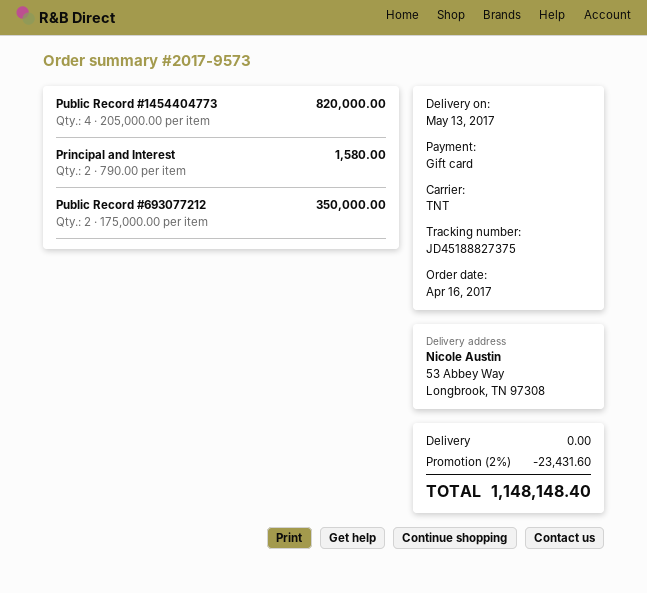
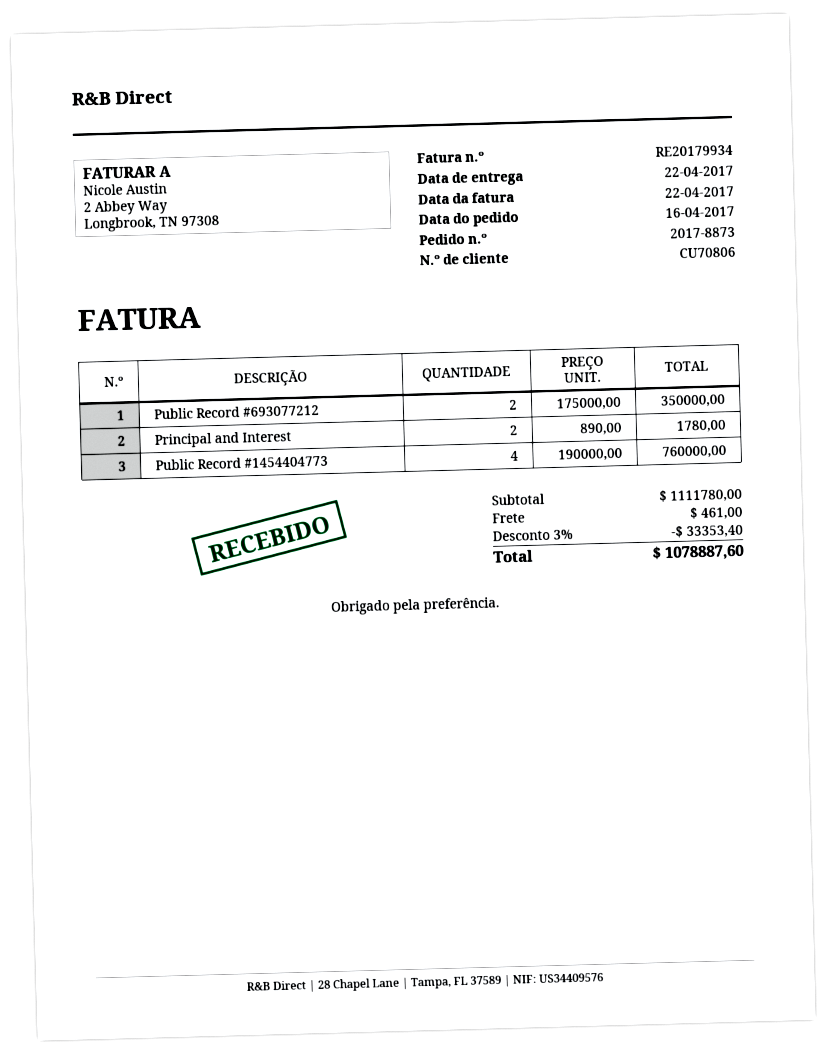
order number: 2017-9573 -> 2017-8873
delivery date: 2017-05-13 -> 2017-04-22
Public Record #1454404773: 4 x 205000.00 = 820000.00 -> 4 x 190000.00 = 760000.00
Principal and Interest: 2 x 790.00 = 1580.00 -> 2 x 890.00 = 1780.00
discount: 2% = 23431.60 -> 3% = 33353.40
shipping: 0.00 -> 461.00
total: 1148148.40 -> 1078887.60

